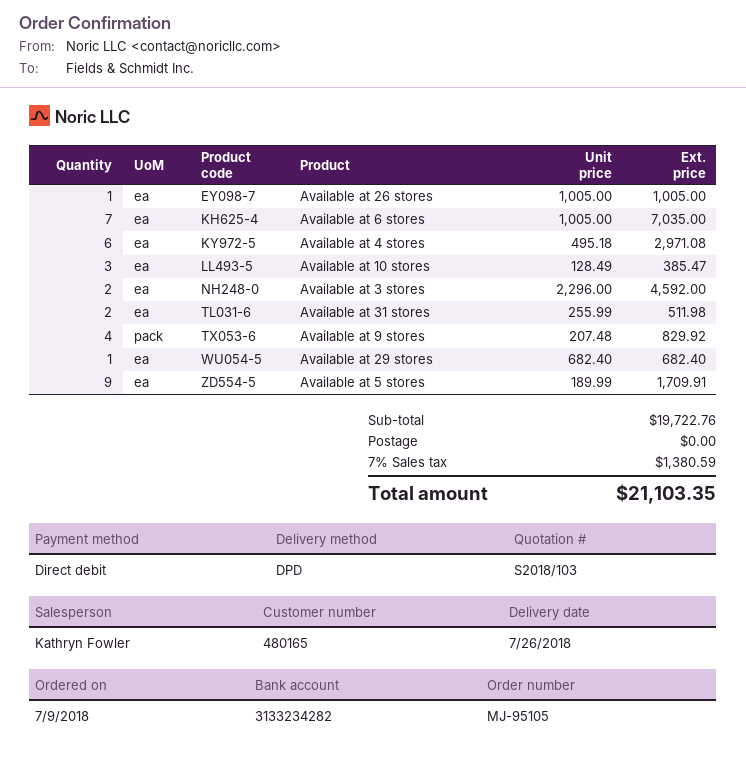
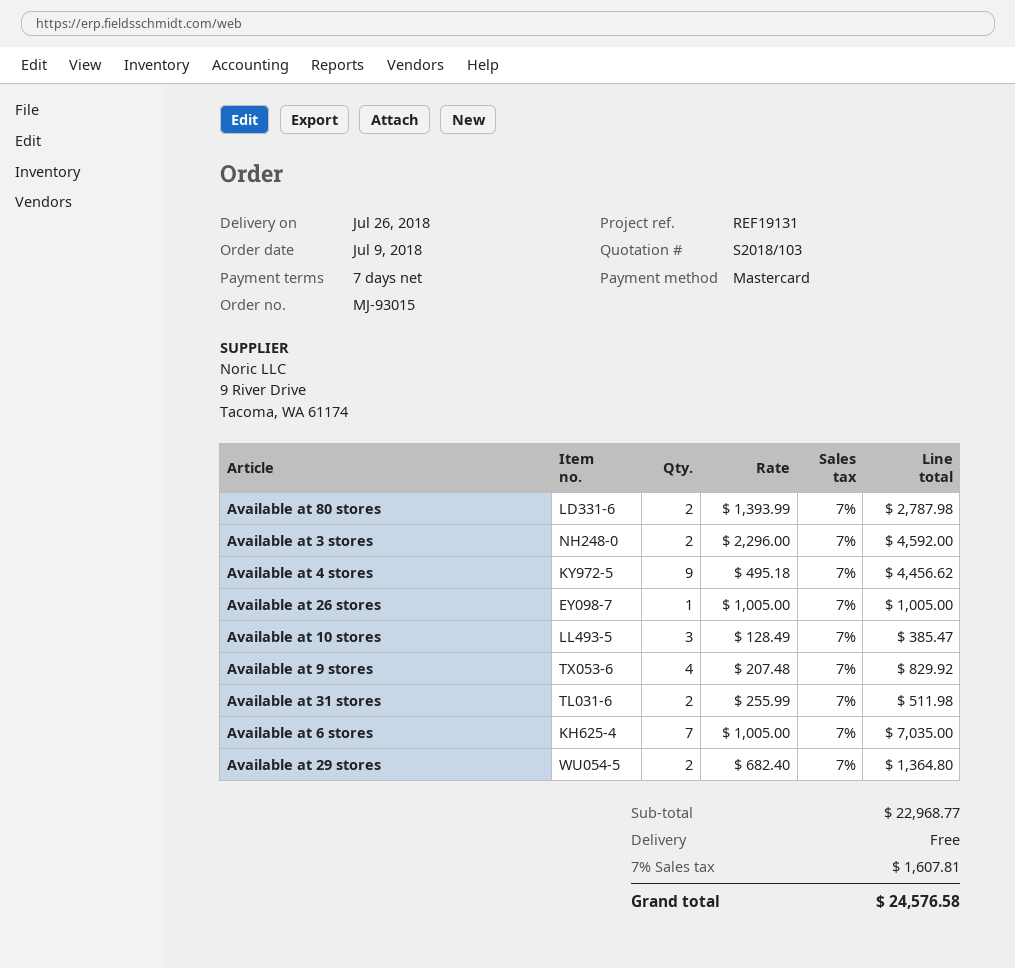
order number: MJ-95105 -> MJ-93015
payment method: direct debit -> Mastercard
Available at 4 stores: 6 x 495.18 = 2971.08 -> 9 x 495.18 = 4456.62
Available at 29 stores: 1 x 682.40 = 682.40 -> 2 x 682.40 = 1364.80
Available at 5 stores: 9 x 189.99 = 1709.91 -> none
Available at 80 stores: none -> 2 x 1393.99 = 2787.98
subtotal: 19722.76 -> 22968.77
tax: 7% = 1380.59 -> 7% = 1607.81
total: 21103.35 -> 24576.58

